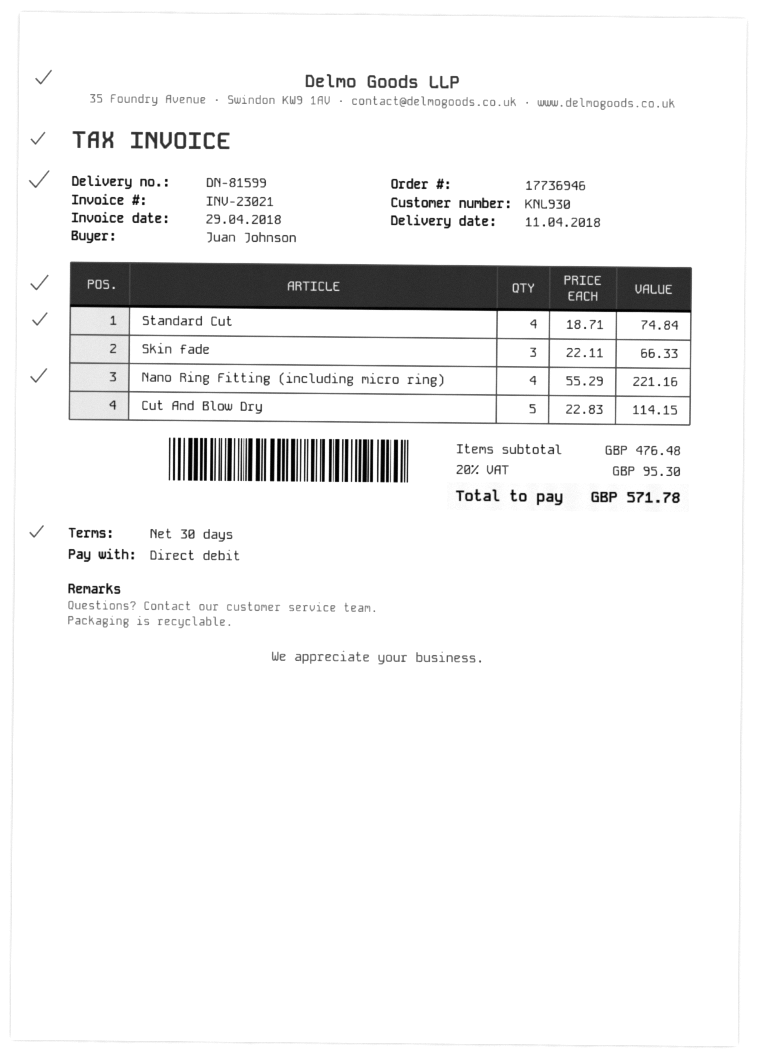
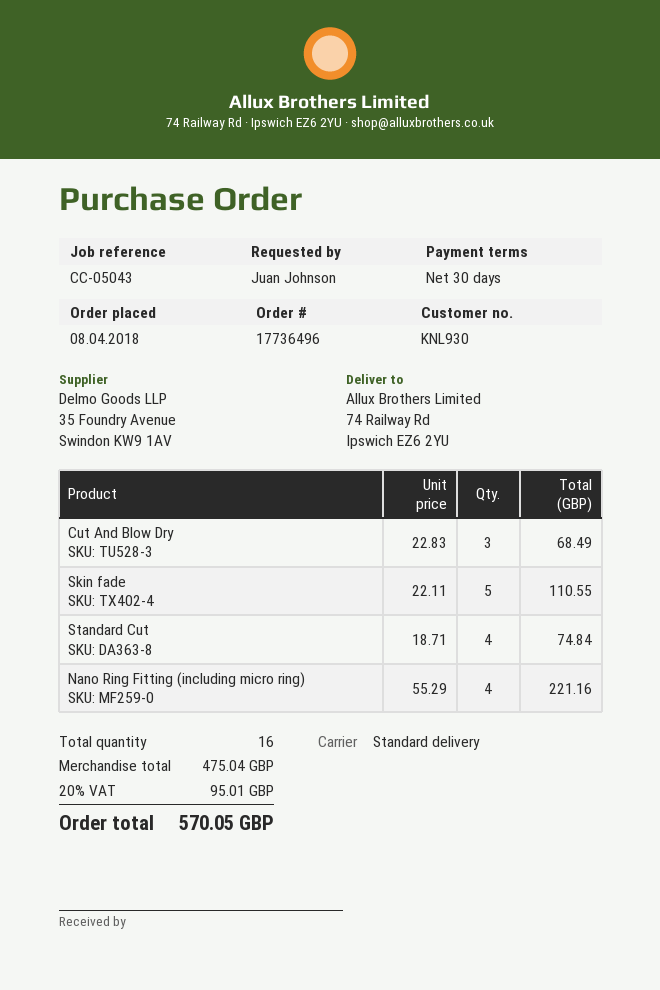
order number: 17736946 -> 17736496
Skin fade: 3 x 22.11 = 66.33 -> 5 x 22.11 = 110.55
Cut And Blow Dry: 5 x 22.83 = 114.15 -> 3 x 22.83 = 68.49
subtotal: 476.48 -> 475.04
tax: 20% = 95.30 -> 20% = 95.01
total: 571.78 -> 570.05

